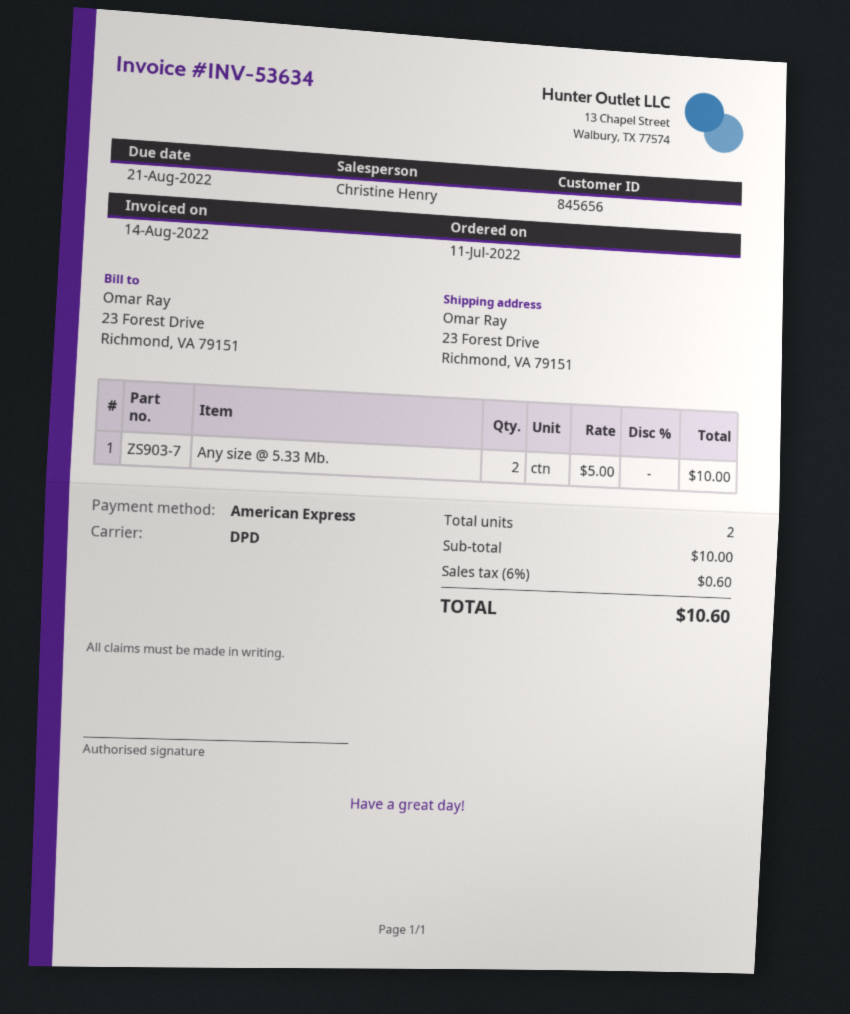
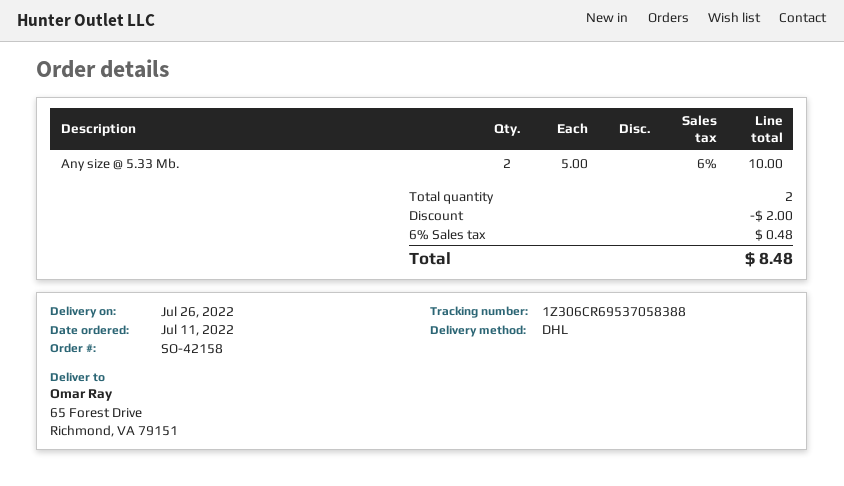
shipping method: DPD -> DHL
ship to: 23 Forest Drive, Richmond, VA 79151 -> 65 Forest Drive, Richmond, VA 79151
discount: none -> 2.00
tax: 6% = 0.60 -> 6% = 0.48
total: 10.60 -> 8.48

